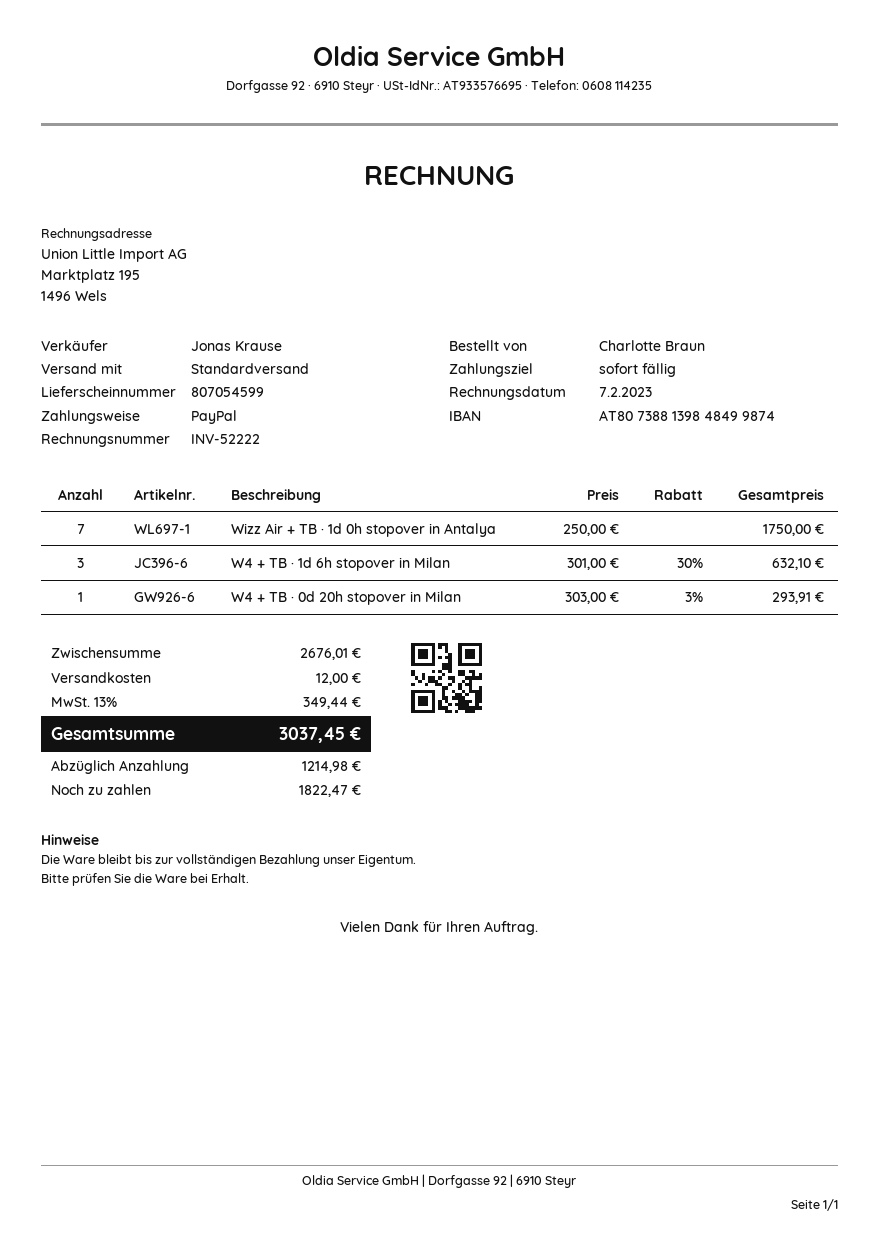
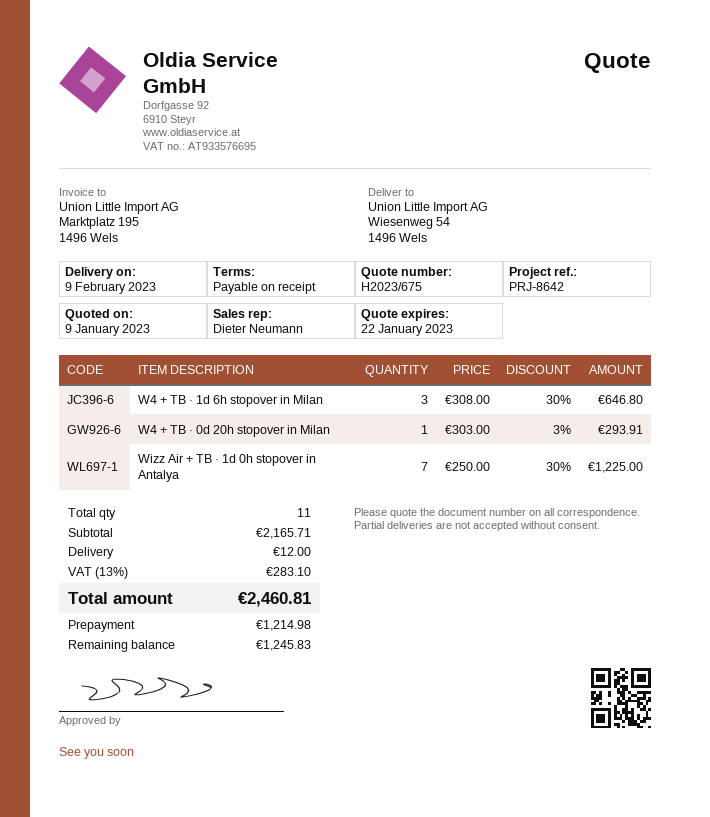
sales rep: Jonas Krause -> Dieter Neumann
Wizz Air + TB · 1d 0h stopover in Antalya: 7 x 250.00 = 1750.00 -> 7 x 250.00 - 30% = 1225.00
W4 + TB · 1d 6h stopover in Milan: 3 x 301.00 - 30% = 632.10 -> 3 x 308.00 - 30% = 646.80
subtotal: 2676.01 -> 2165.71
tax: 13% = 349.44 -> 13% = 283.10
total: 3037.45 -> 2460.81
balance: 1822.47 -> 1245.83

